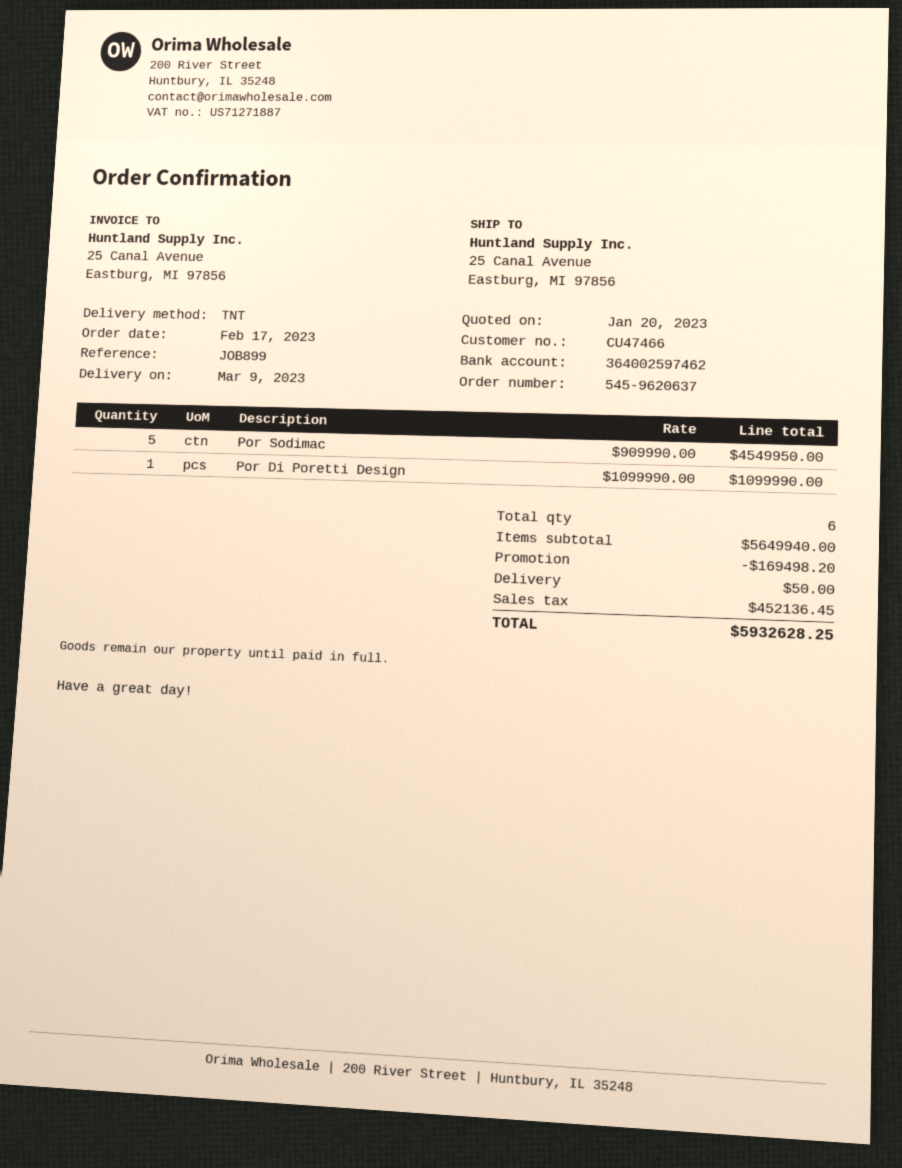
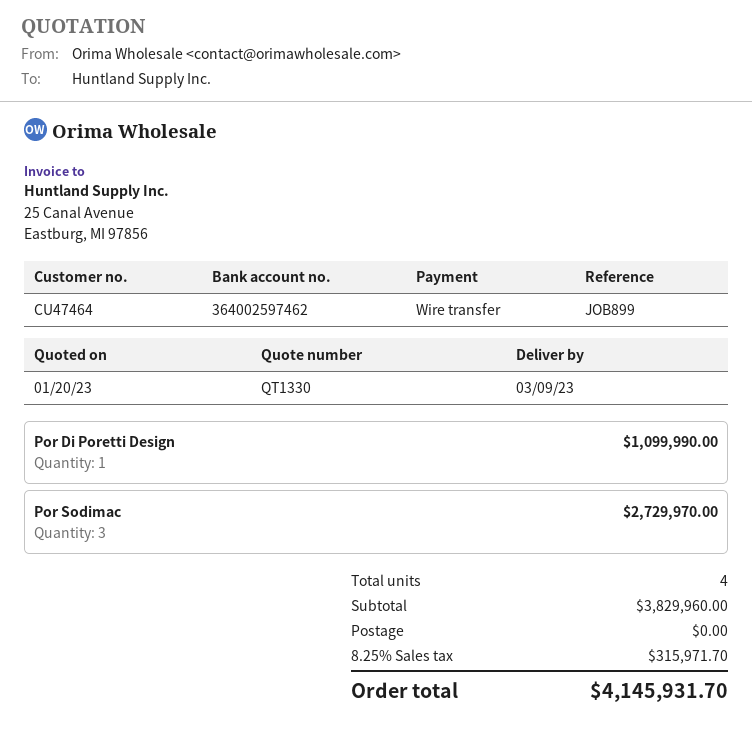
customer number: CU47466 -> CU47464
Por Sodimac: 5 for 4549950.00 -> 3 for 2729970.00
total quantity: 6 -> 4
subtotal: 5649940.00 -> 3829960.00
discount: 169498.20 -> none
shipping: 50.00 -> 0.00
tax: 452136.45 -> 315971.70
total: 5932628.25 -> 4145931.70

